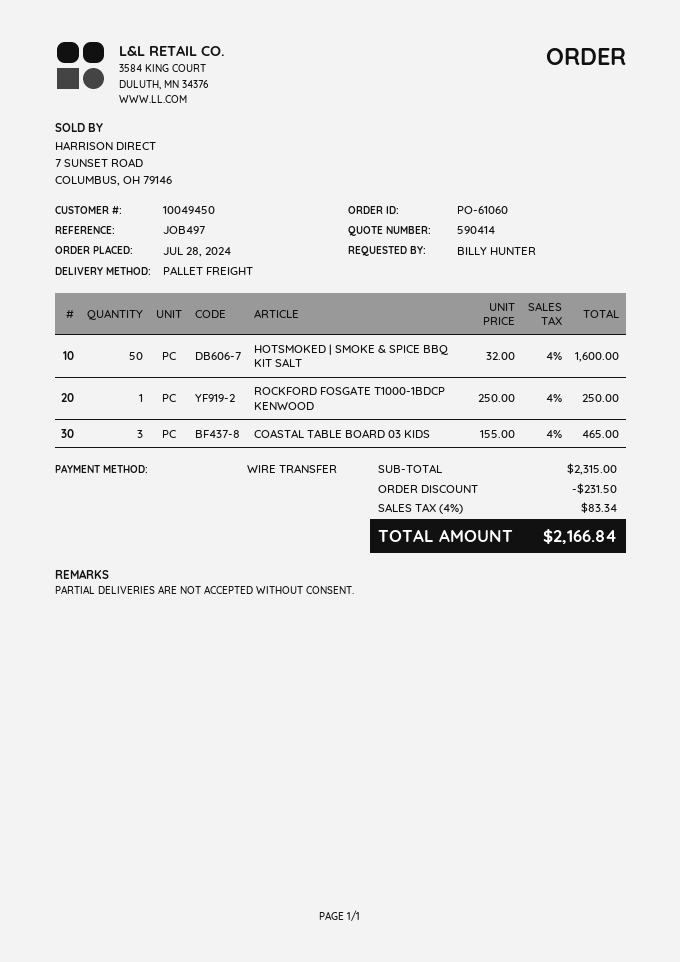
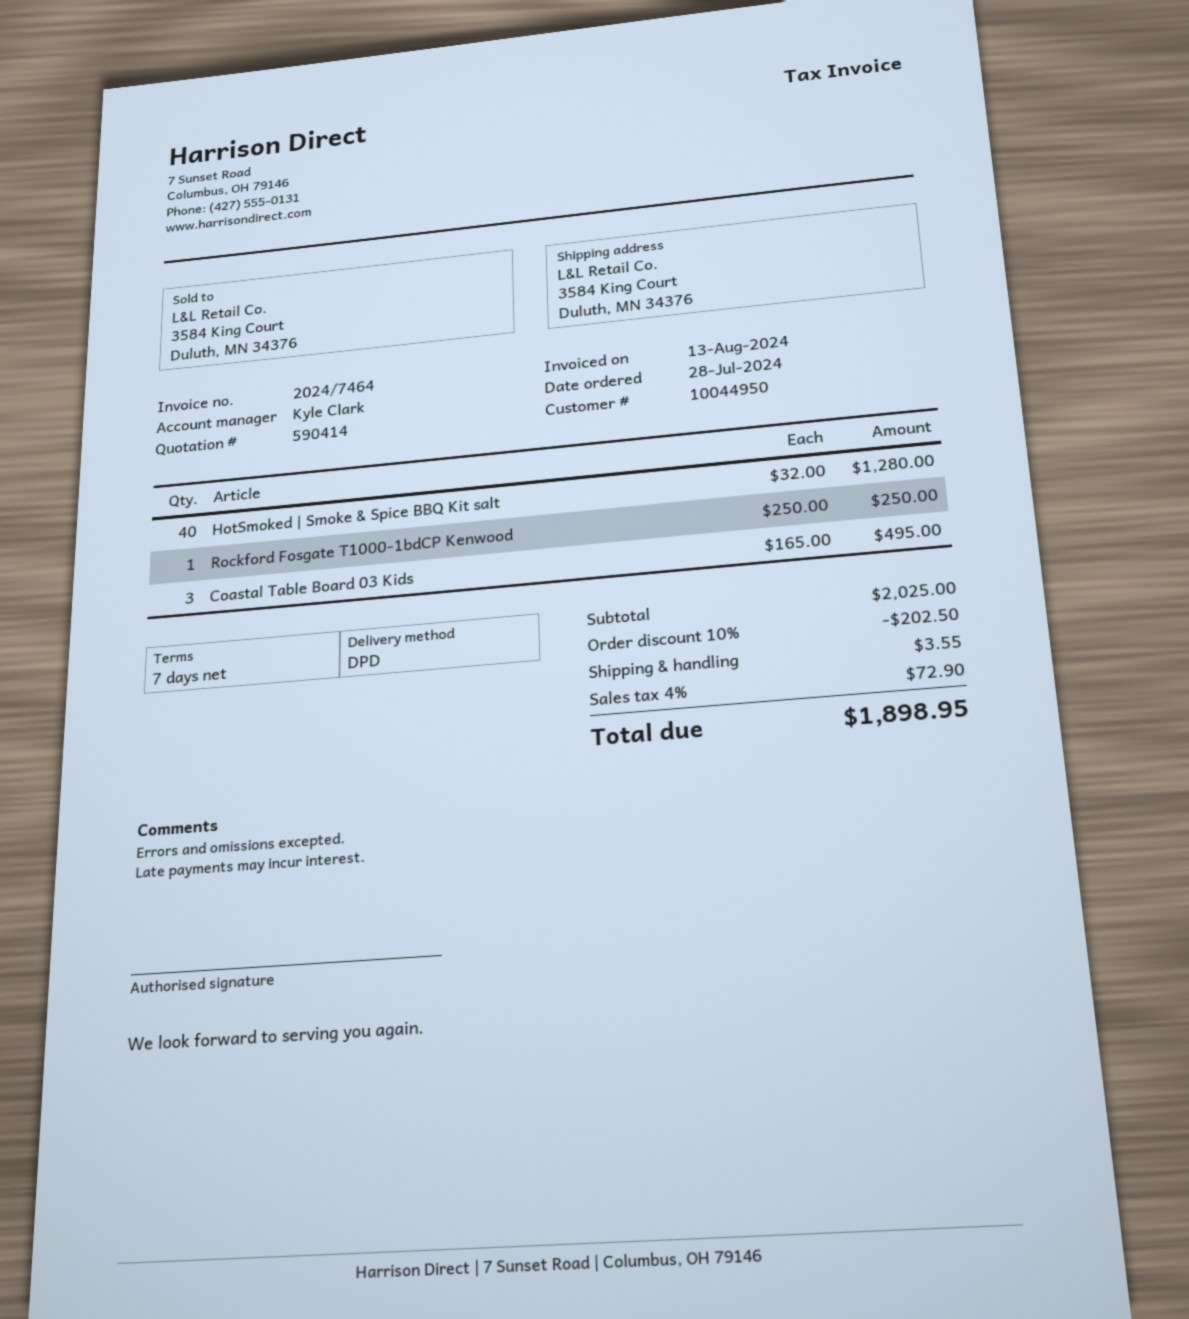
customer number: 10049450 -> 10044950
shipping method: pallet freight -> DPD
HOTSMOKED | SMOKE & SPICE BBQ KIT SALT: 50 x 32.00 = 1600.00 -> 40 x 32.00 = 1280.00
COASTAL TABLE BOARD 03 KIDS: 3 x 155.00 = 465.00 -> 3 x 165.00 = 495.00
subtotal: 2315.00 -> 2025.00
discount: 231.50 -> 202.50
shipping: none -> 3.55
tax: 4% = 83.34 -> 4% = 72.90
total: 2166.84 -> 1898.95

